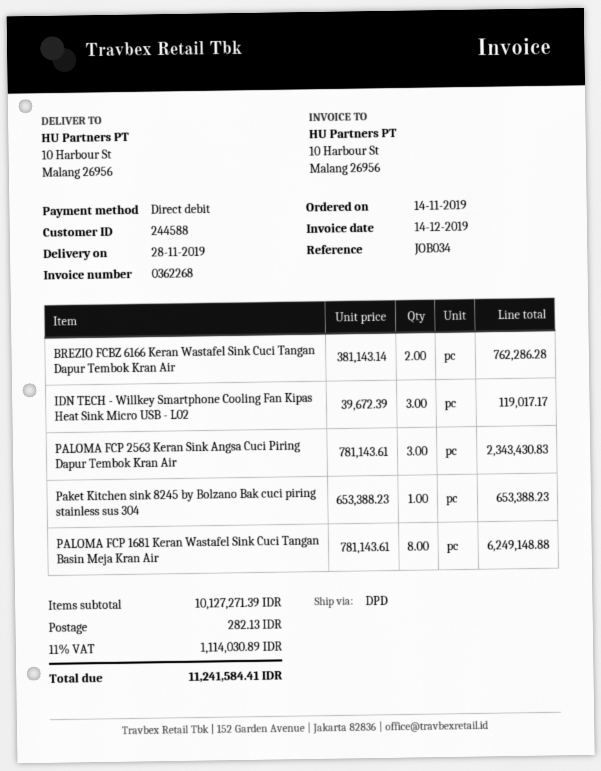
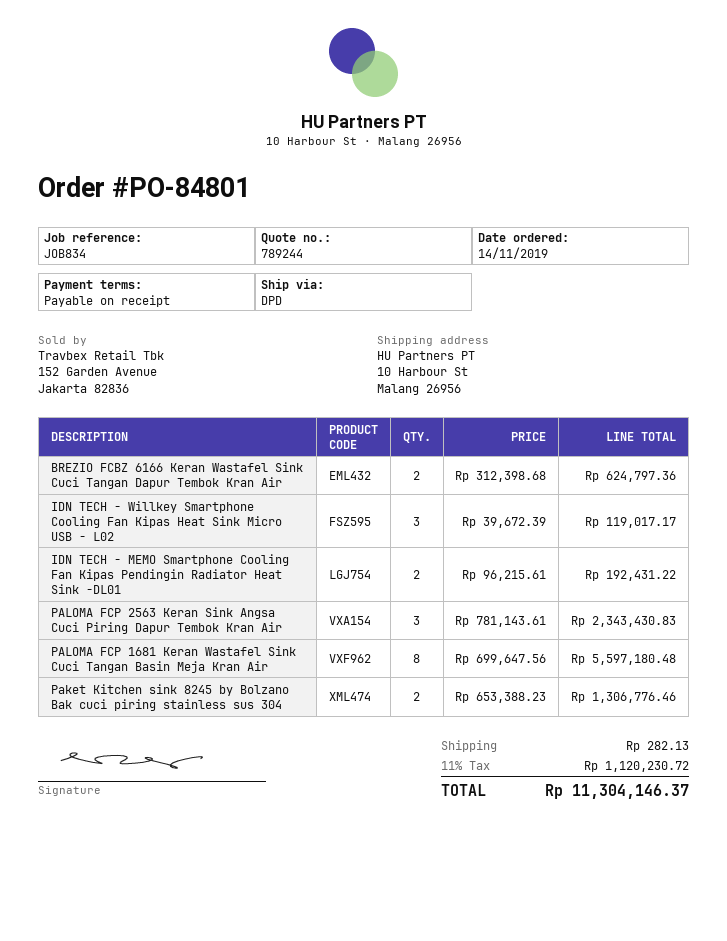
reference: JOB034 -> JOB834
BREZIO FCBZ 6166 Keran Wastafel Sink Cuci Tangan Dapur Tembok Kran Air: 2 x 381143.14 = 762286.28 -> 2 x 312398.68 = 624797.36
Paket Kitchen sink 8245 by Bolzano Bak cuci piring stainless sus 304: 1 x 653388.23 = 653388.23 -> 2 x 653388.23 = 1306776.46
PALOMA FCP 1681 Keran Wastafel Sink Cuci Tangan Basin Meja Kran Air: 8 x 781143.61 = 6249148.88 -> 8 x 699647.56 = 5597180.48
IDN TECH - MEMO Smartphone Cooling Fan Kipas Pendingin Radiator Heat Sink -DL01: none -> 2 x 96215.61 = 192431.22
tax: 11% = 1114030.89 -> 11% = 1120230.72
total: 11241584.41 -> 11304146.37

